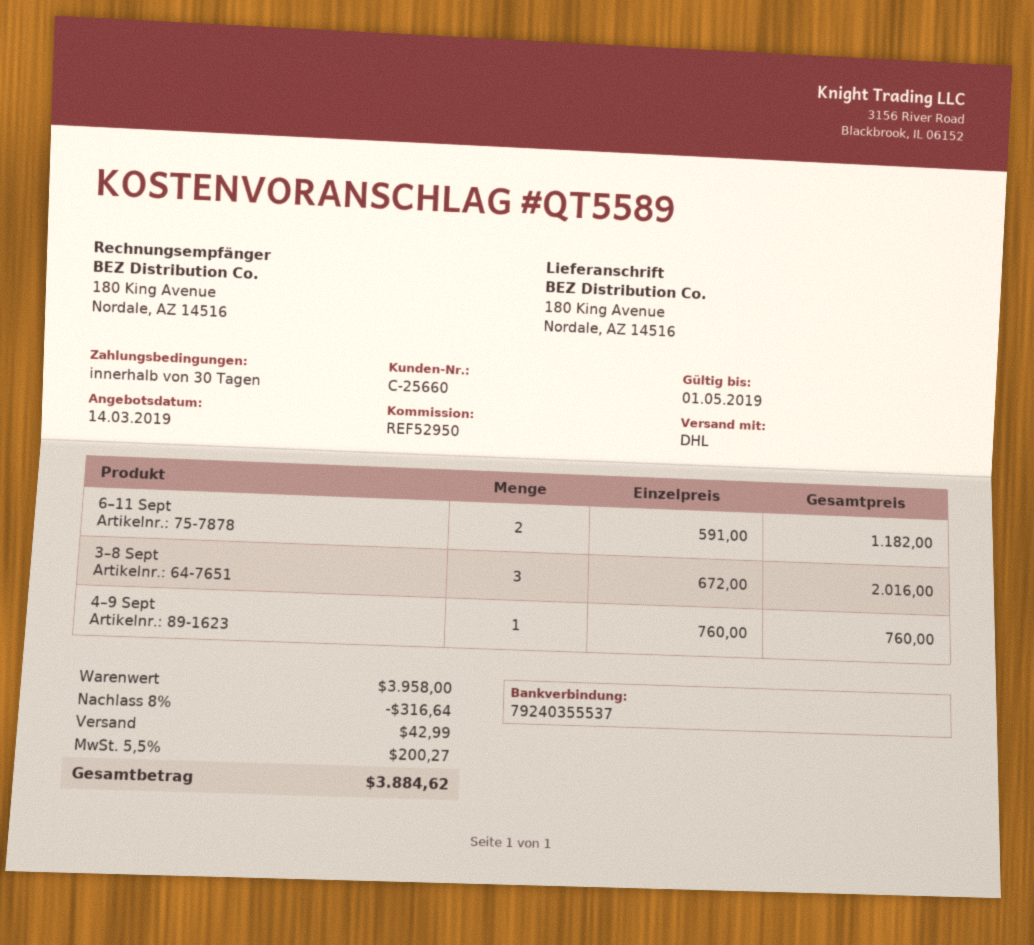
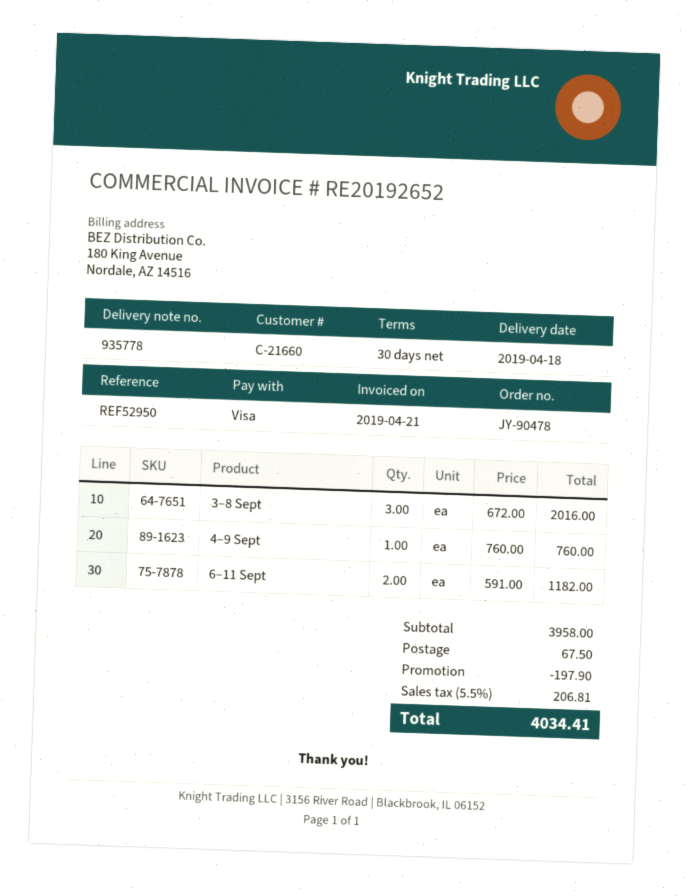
customer number: C-25660 -> C-21660
discount: 316.64 -> 197.90
shipping: 42.99 -> 67.50
tax: 5.5% = 200.27 -> 5.5% = 206.81
total: 3884.62 -> 4034.41

